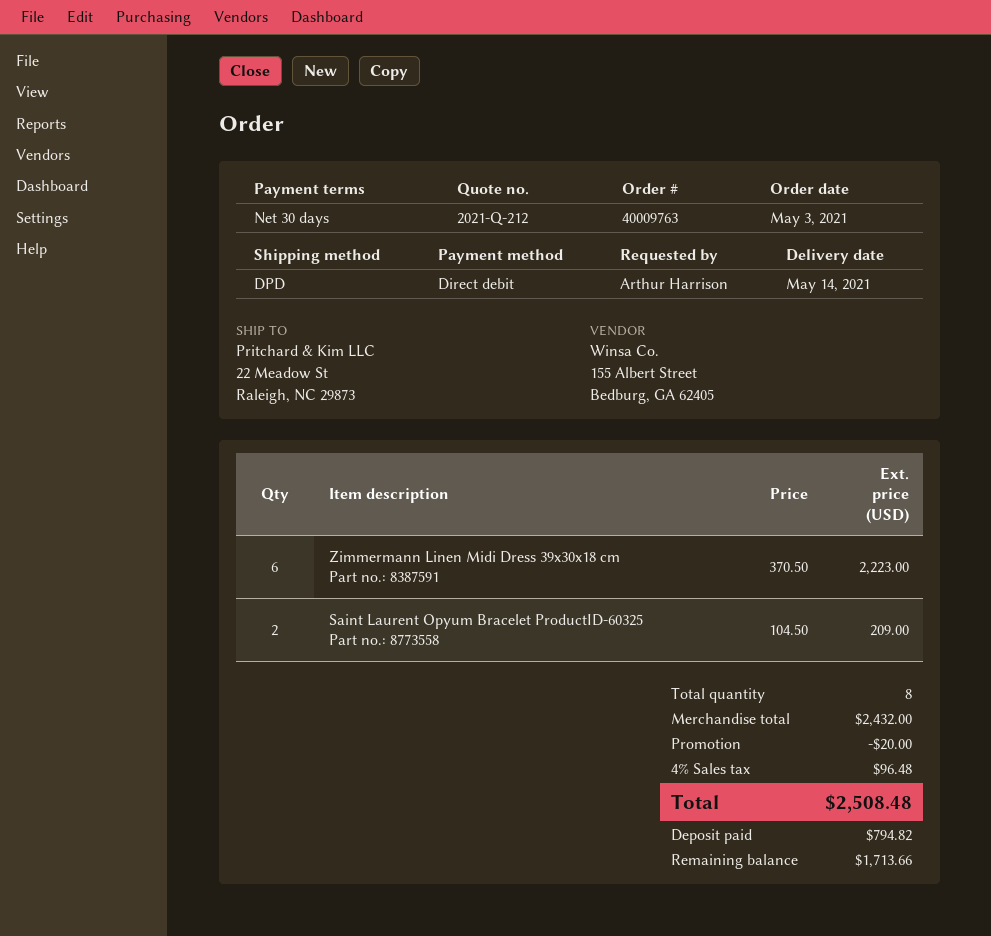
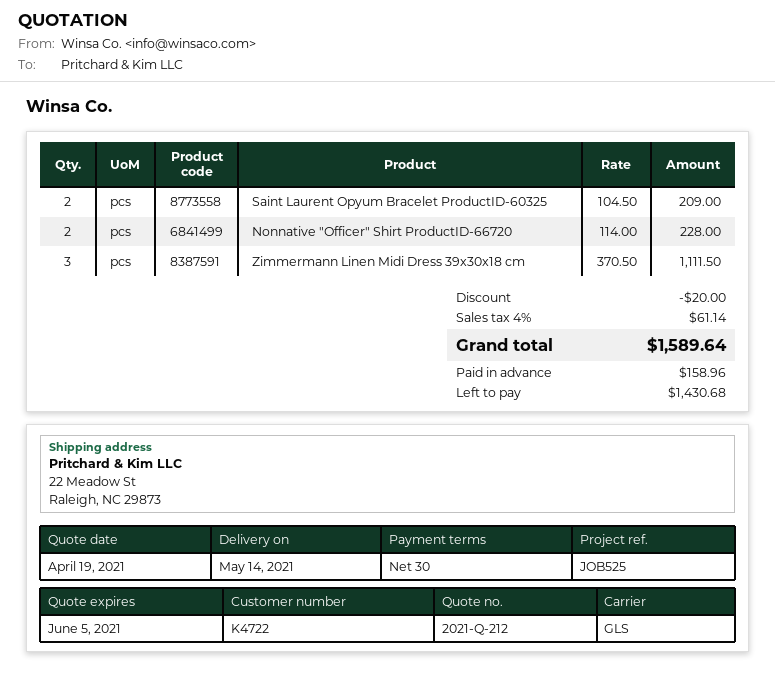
shipping method: DPD -> GLS
Zimmermann Linen Midi Dress 39x30x18 cm: 6 x 370.50 = 2223.00 -> 3 x 370.50 = 1111.50
Nonnative "Officer" Shirt ProductID-66720: none -> 2 x 114.00 = 228.00
tax: 4% = 96.48 -> 4% = 61.14
total: 2508.48 -> 1589.64
deposit: 794.82 -> 158.96
balance: 1713.66 -> 1430.68

